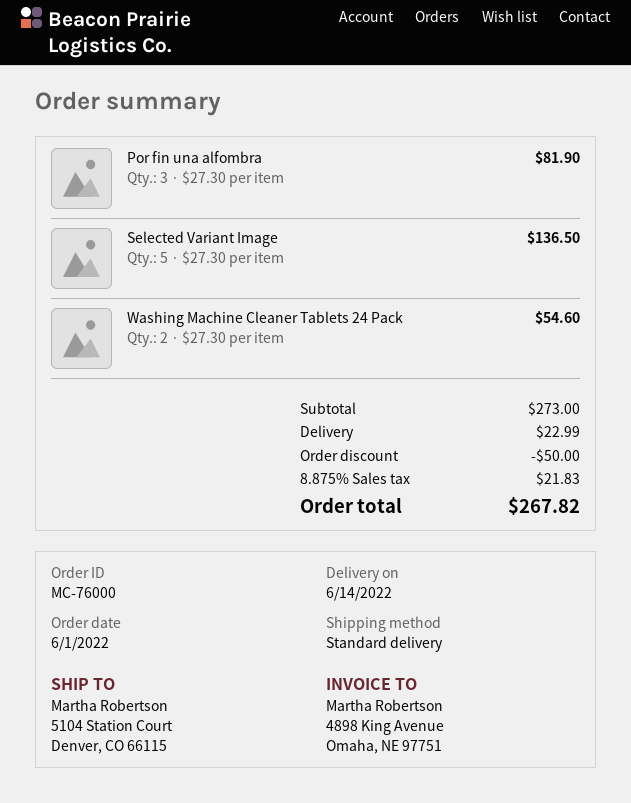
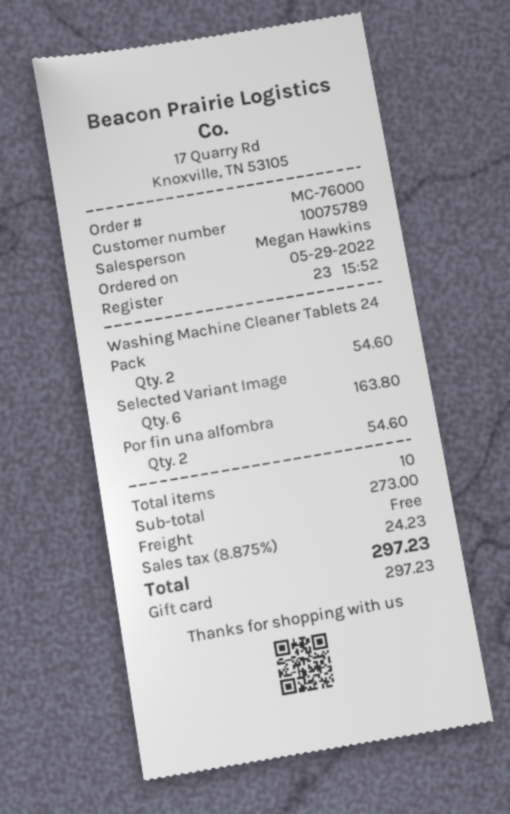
order date: 2022-06-01 -> 2022-05-29
Por fin una alfombra: 3 for 81.90 -> 2 for 54.60
Selected Variant Image: 5 for 136.50 -> 6 for 163.80
discount: 50.00 -> none
shipping: 22.99 -> 0.00
tax: 8.875% = 21.83 -> 8.875% = 24.23
total: 267.82 -> 297.23

